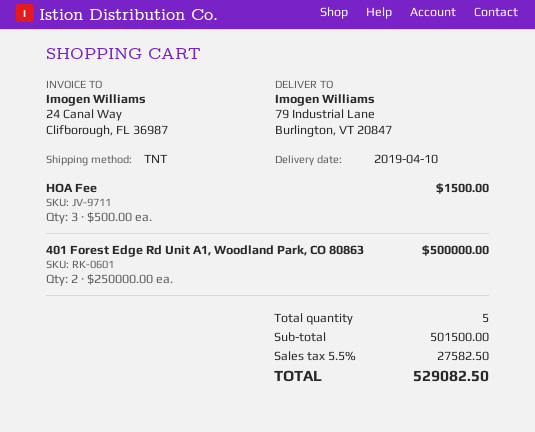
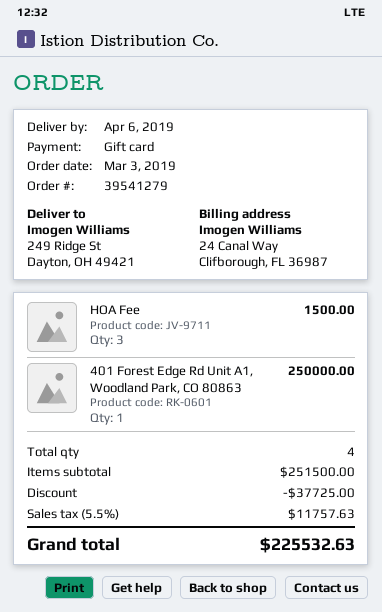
delivery date: 2019-04-10 -> 2019-04-06
ship to: 79 Industrial Lane, Burlington, VT 20847 -> 249 Ridge St, Dayton, OH 49421
401 Forest Edge Rd Unit A1, Woodland Park, CO 80863: 2 for 500000.00 -> 1 for 250000.00
total quantity: 5 -> 4
subtotal: 501500.00 -> 251500.00
discount: none -> 37725.00
tax: 5.5% = 27582.50 -> 5.5% = 11757.63
total: 529082.50 -> 225532.63

